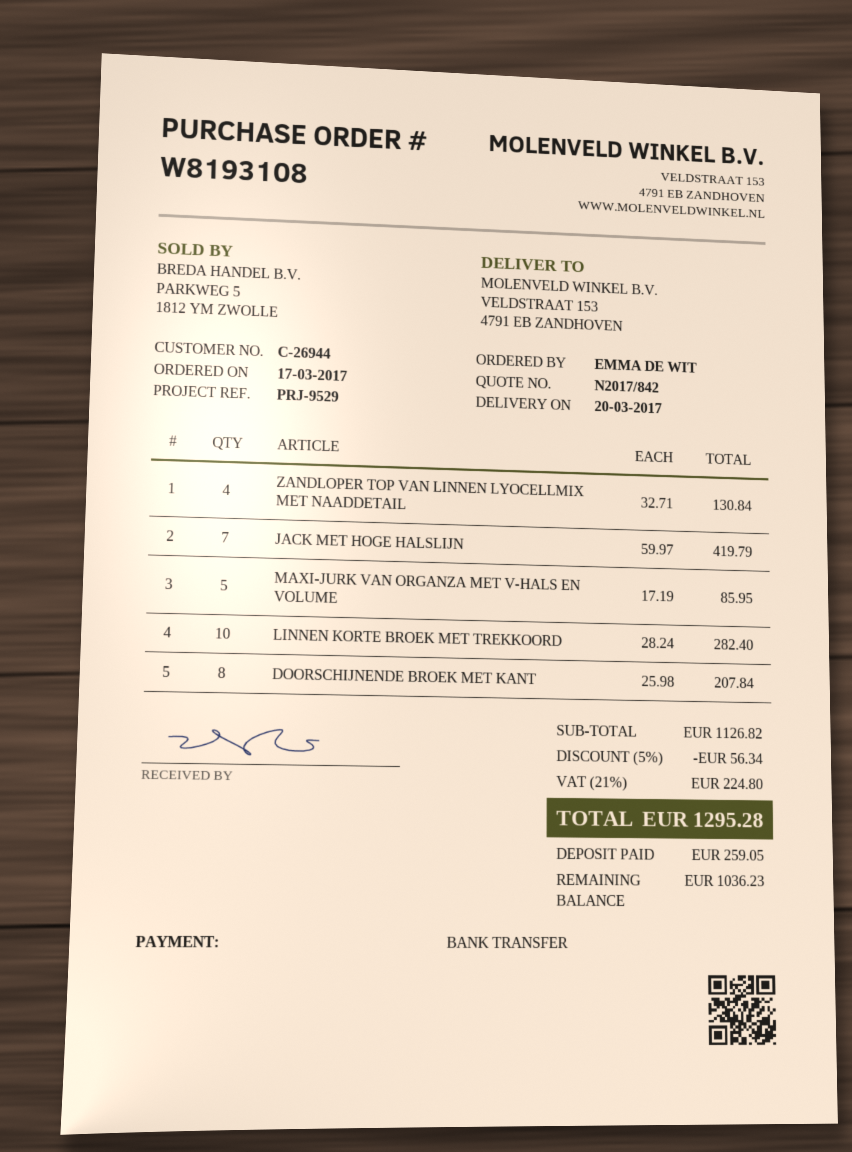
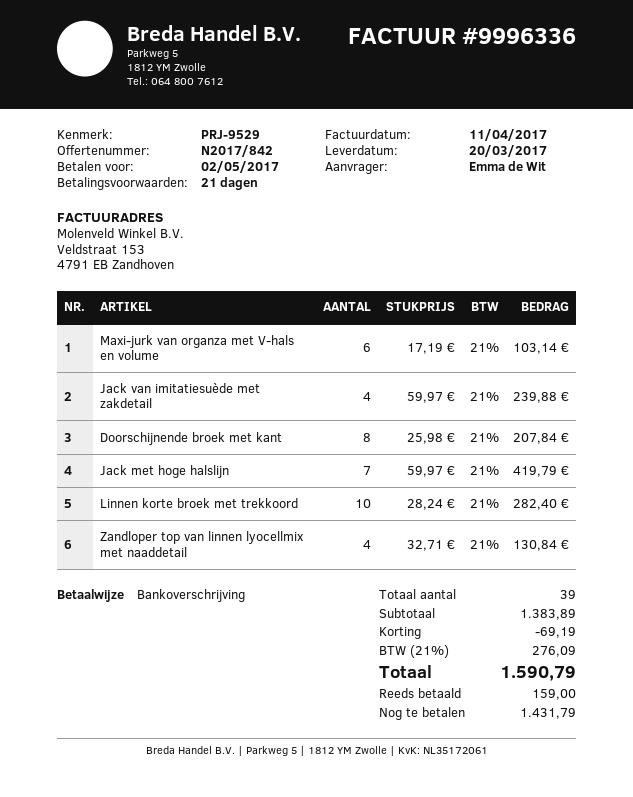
MAXI-JURK VAN ORGANZA MET V-HALS EN VOLUME: 5 x 17.19 = 85.95 -> 6 x 17.19 = 103.14
Jack van imitatiesuède met zakdetail: none -> 4 x 59.97 = 239.88
subtotal: 1126.82 -> 1383.89
discount: 56.34 -> 69.19
tax: 21% = 224.80 -> 21% = 276.09
total: 1295.28 -> 1590.79
deposit: 259.05 -> 159.00
balance: 1036.23 -> 1431.79

